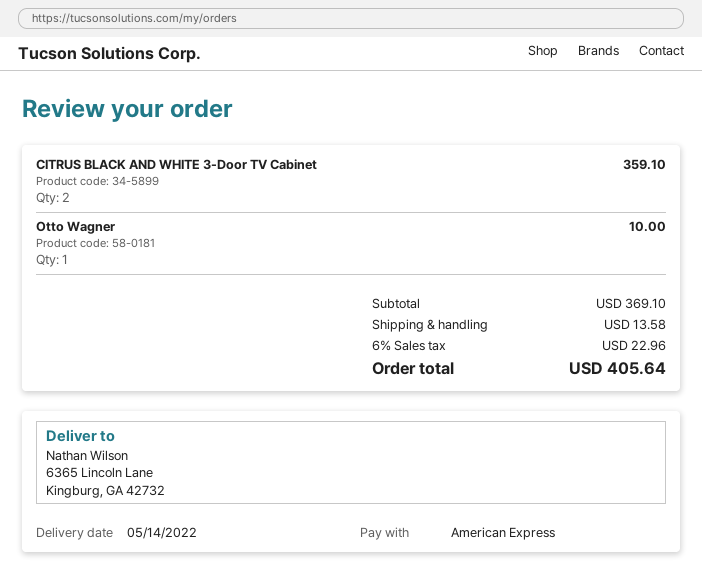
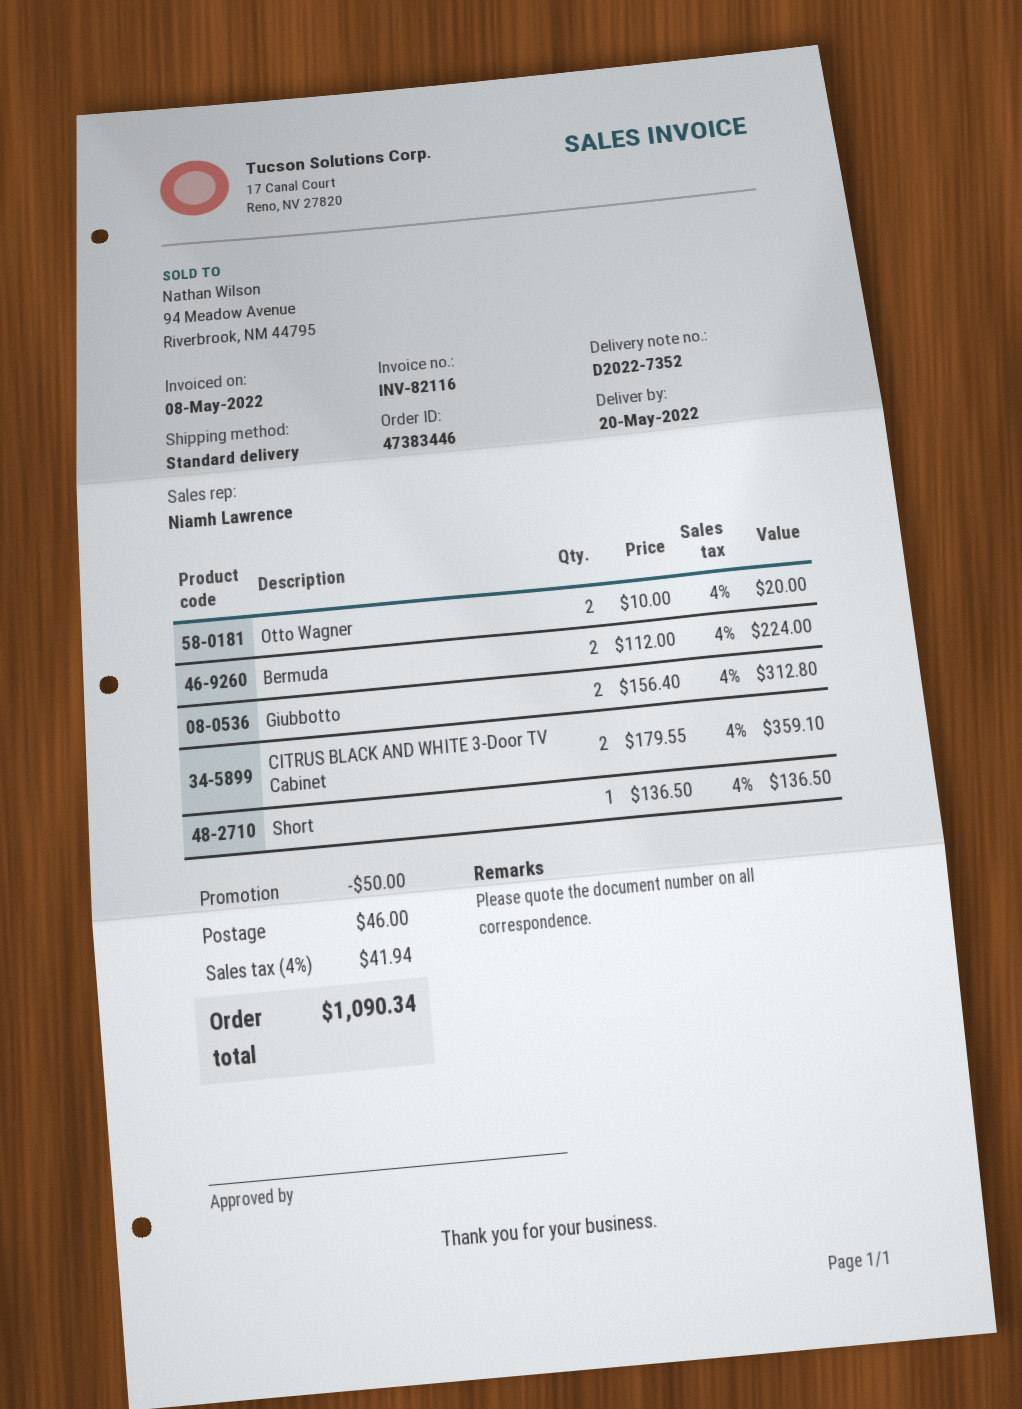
delivery date: 2022-05-14 -> 2022-05-20
Otto Wagner: 1 for 10.00 -> 2 for 20.00
Bermuda: none -> 2 for 224.00
Giubbotto: none -> 2 for 312.80
Short: none -> 1 for 136.50
discount: none -> 50.00
shipping: 13.58 -> 46.00
tax: 6% = 22.96 -> 4% = 41.94
total: 405.64 -> 1090.34

